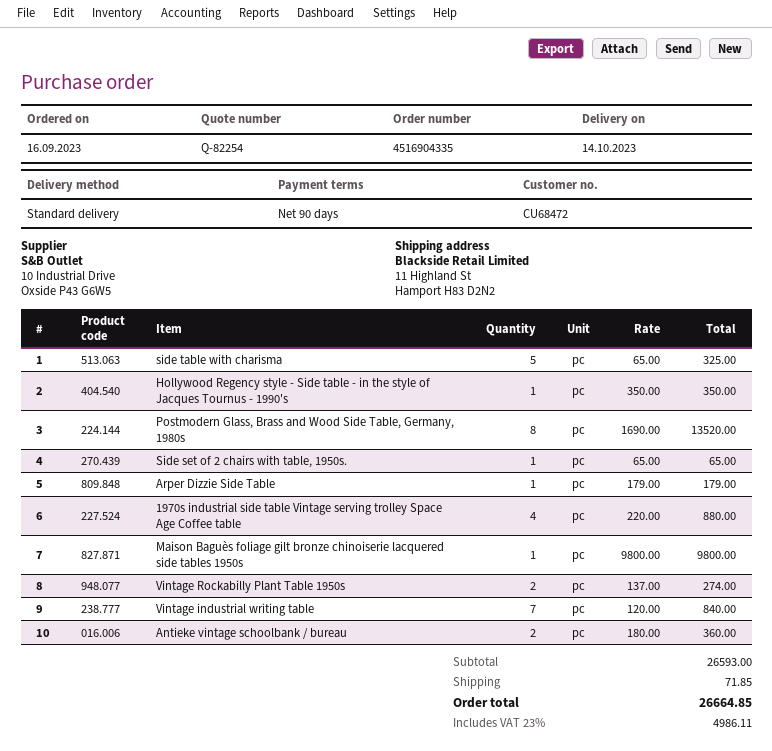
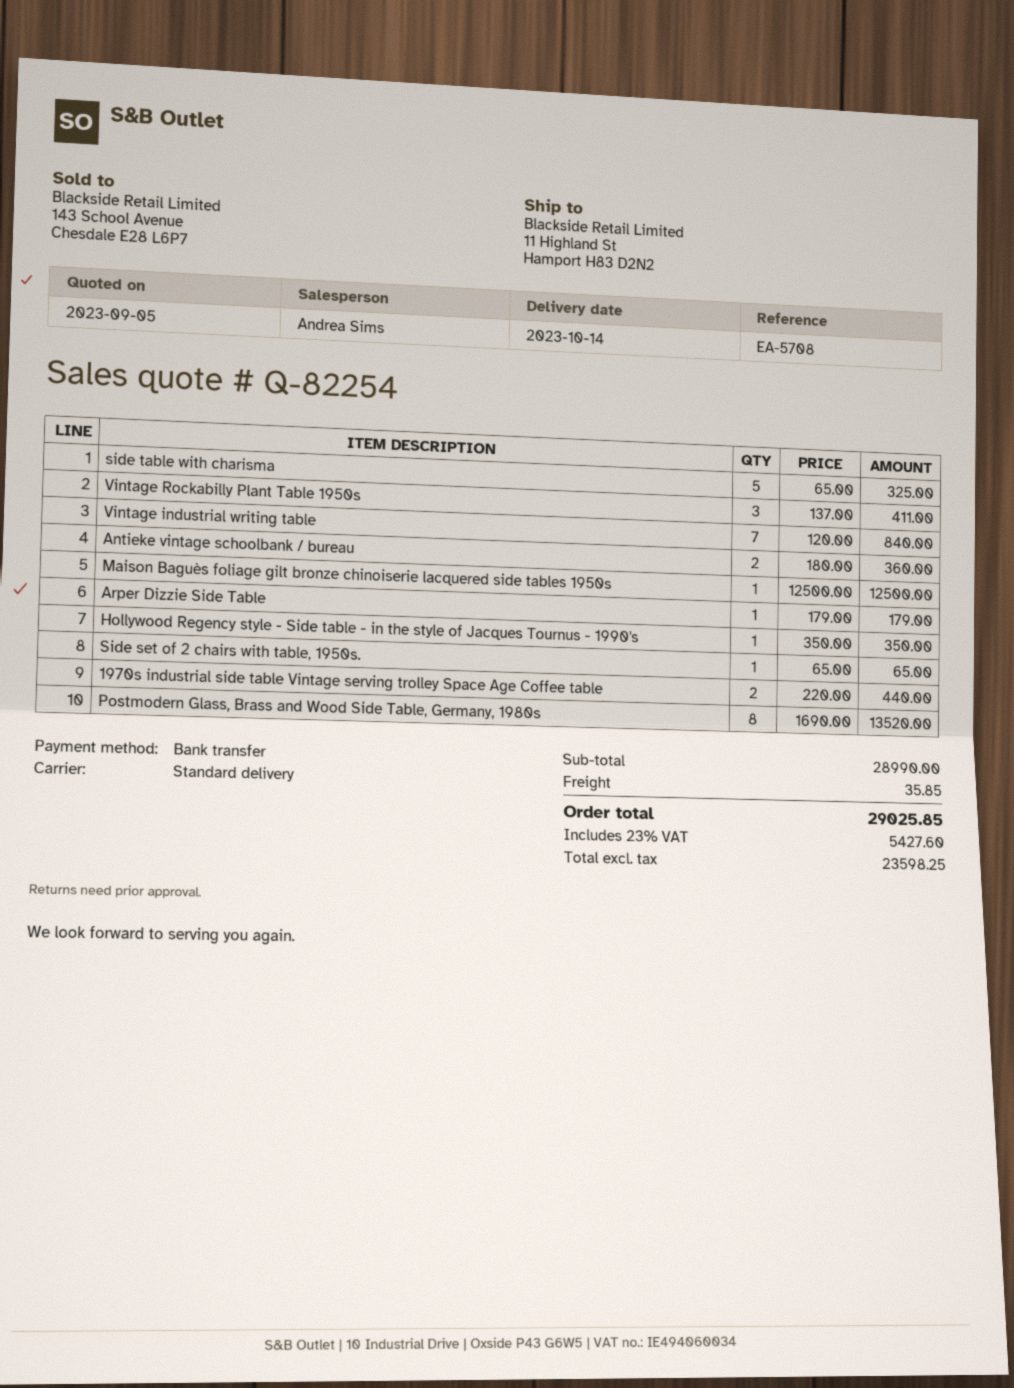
1970s industrial side table Vintage serving trolley Space Age Coffee table: 4 x 220.00 = 880.00 -> 2 x 220.00 = 440.00
Maison Baguès foliage gilt bronze chinoiserie lacquered side tables 1950s: 1 x 9800.00 = 9800.00 -> 1 x 12500.00 = 12500.00
Vintage Rockabilly Plant Table 1950s: 2 x 137.00 = 274.00 -> 3 x 137.00 = 411.00
subtotal: 26593.00 -> 28990.00
shipping: 71.85 -> 35.85
tax: 23% = 4986.11 -> 23% = 5427.60
total: 26664.85 -> 29025.85

